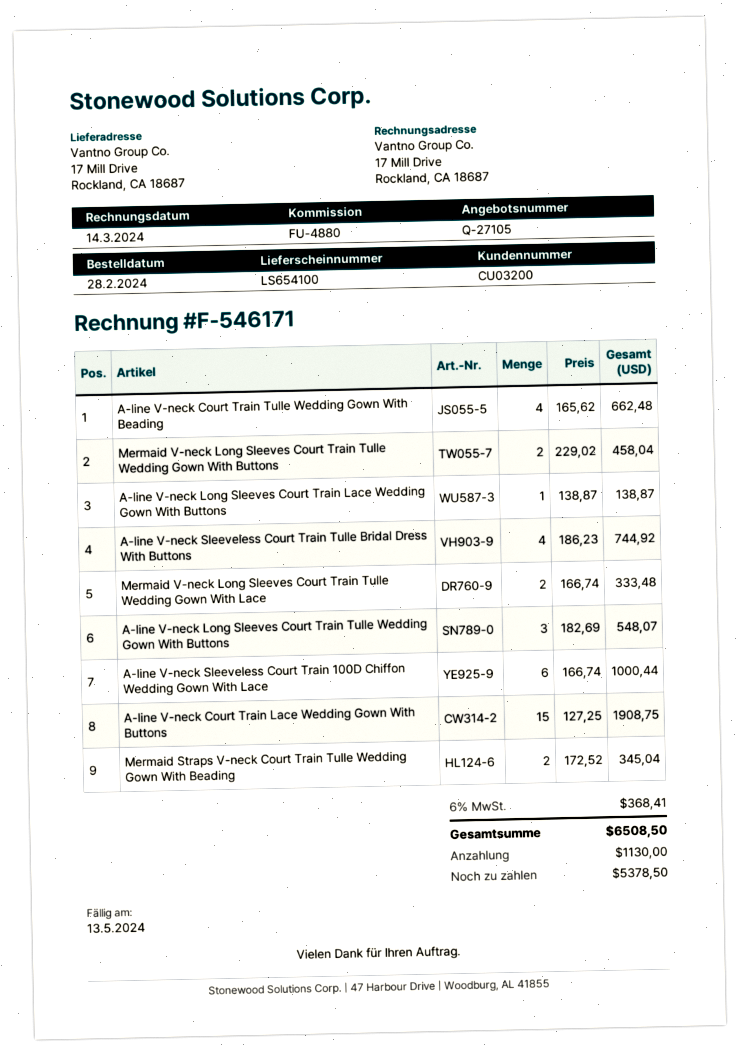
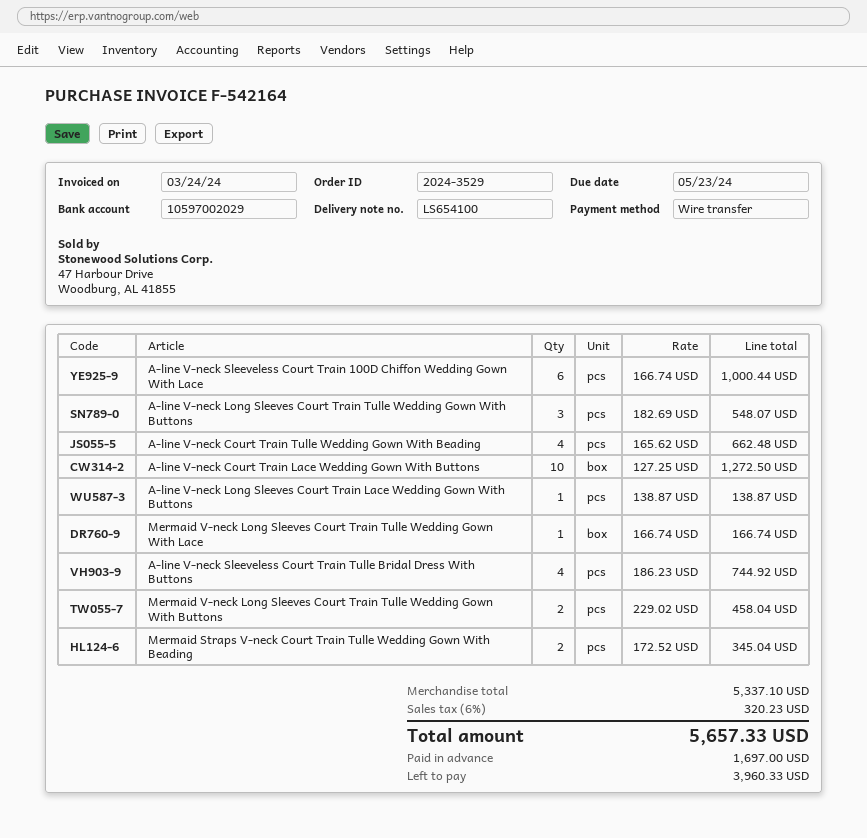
invoice number: F-546171 -> F-542164
invoice date: 2024-03-14 -> 2024-03-24
due date: 2024-05-13 -> 2024-05-23
Mermaid V-neck Long Sleeves Court Train Tulle Wedding Gown With Lace: 2 x 166.74 = 333.48 -> 1 x 166.74 = 166.74
A-line V-neck Court Train Lace Wedding Gown With Buttons: 15 x 127.25 = 1908.75 -> 10 x 127.25 = 1272.50
tax: 6% = 368.41 -> 6% = 320.23
total: 6508.50 -> 5657.33
deposit: 1130.00 -> 1697.00
balance: 5378.50 -> 3960.33

